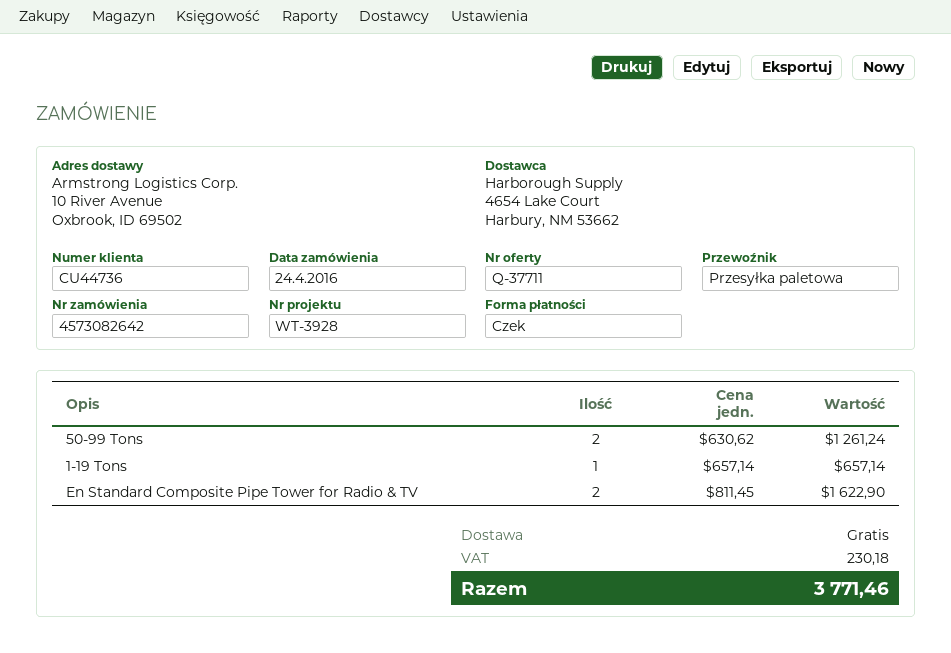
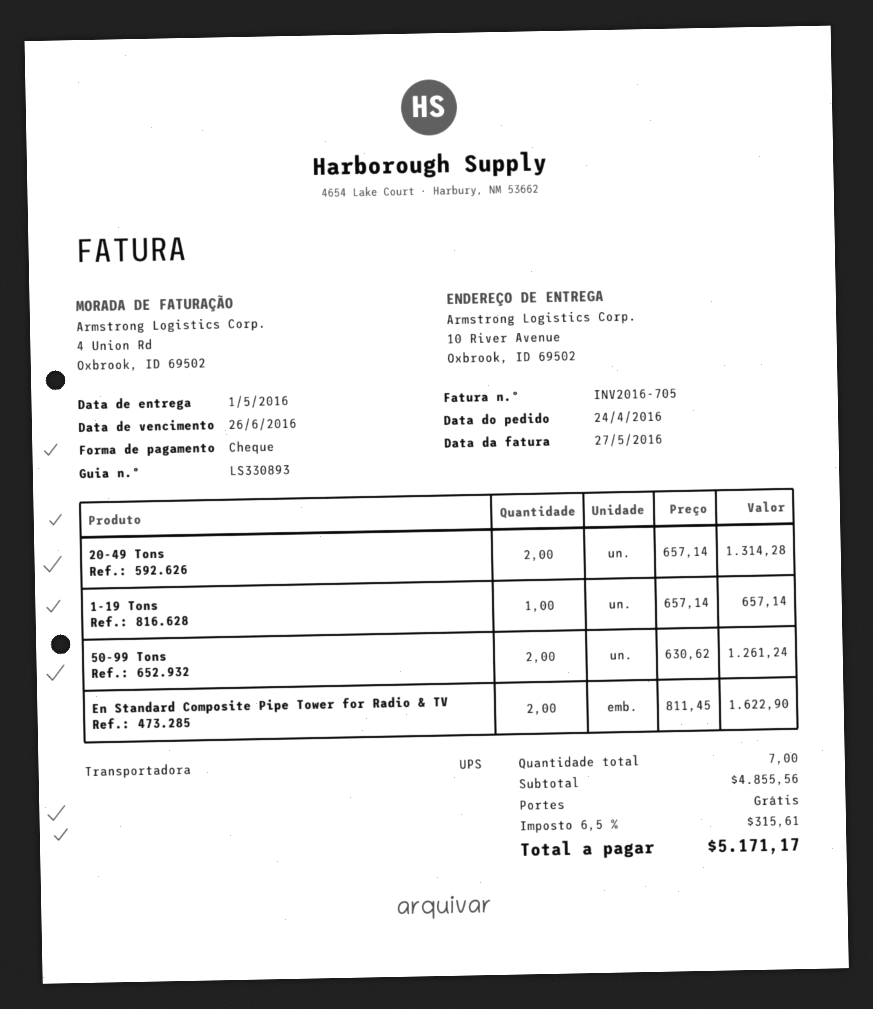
shipping method: pallet freight -> UPS
20-49 Tons: none -> 2 x 657.14 = 1314.28
tax: 230.18 -> 315.61
total: 3771.46 -> 5171.17

